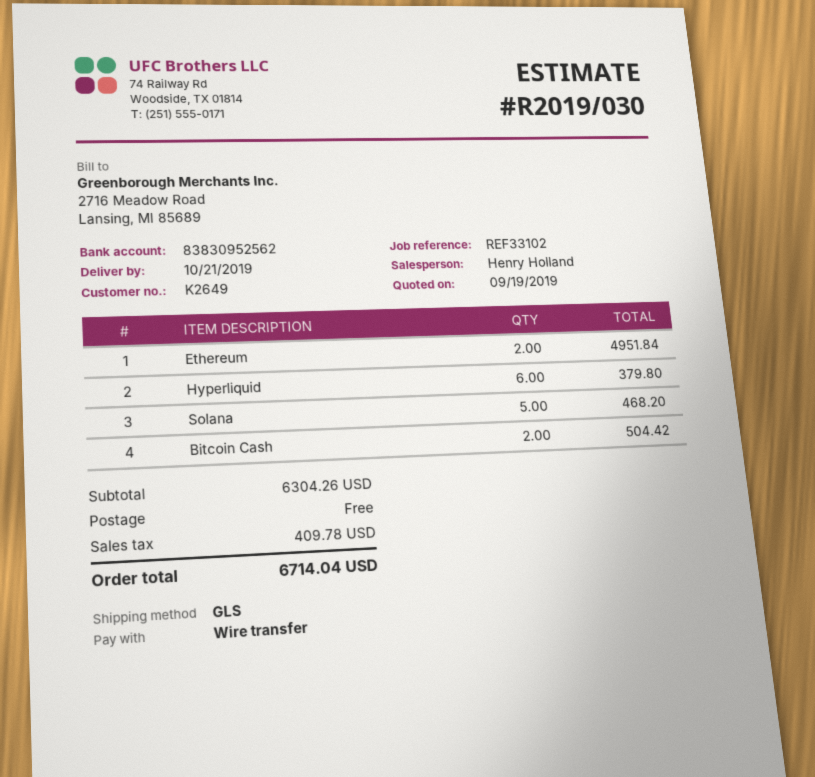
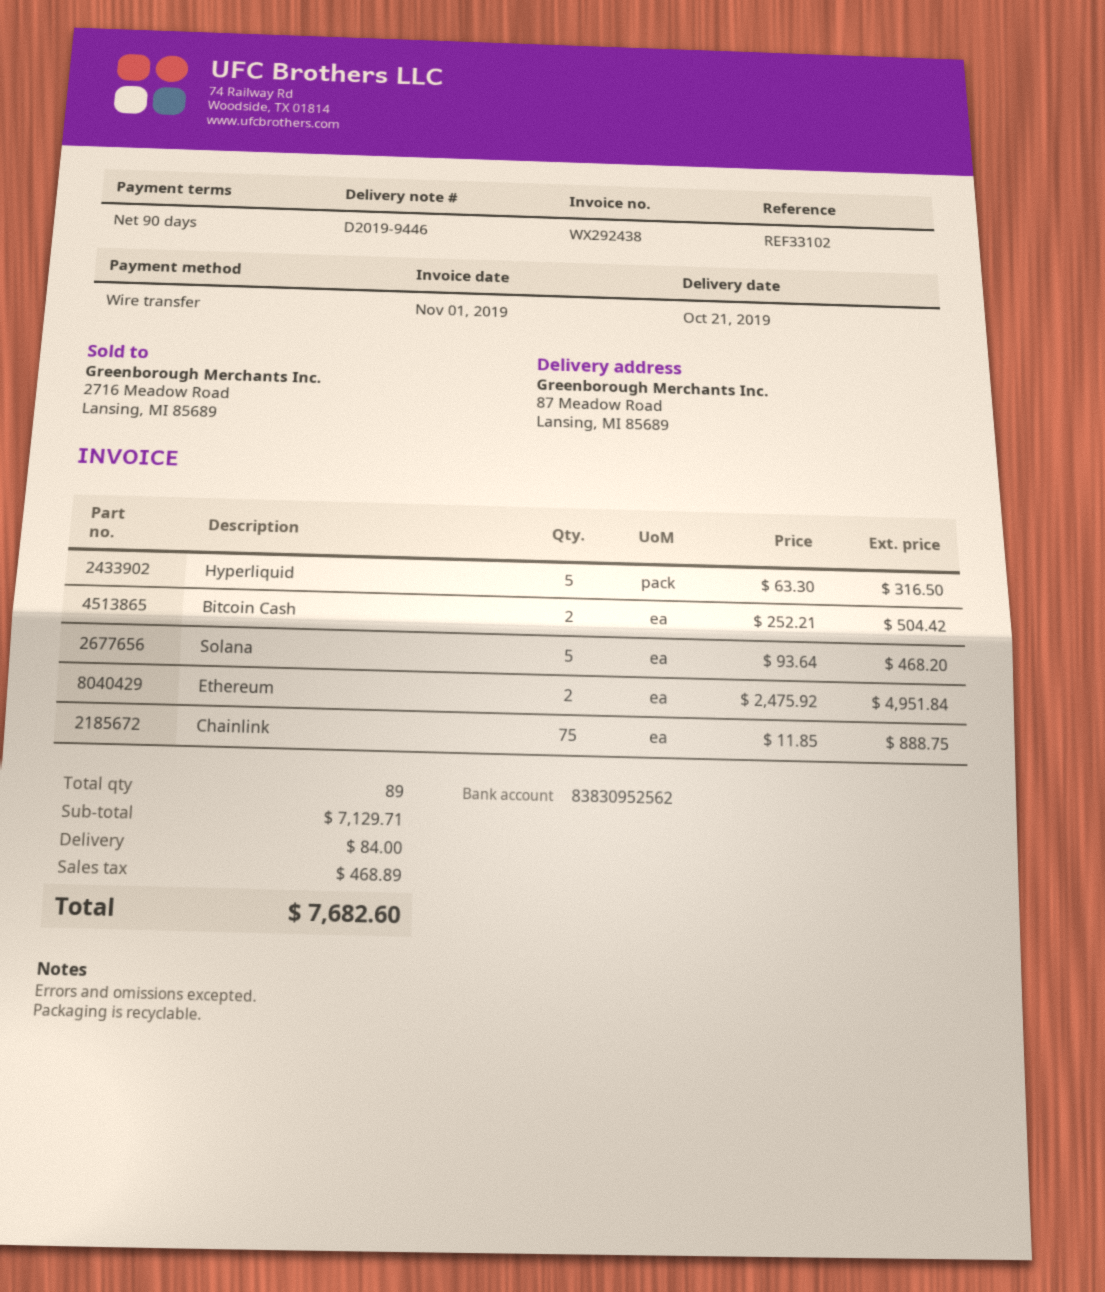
Hyperliquid: 6 for 379.80 -> 5 for 316.50
Chainlink: none -> 75 for 888.75
subtotal: 6304.26 -> 7129.71
shipping: 0.00 -> 84.00
tax: 409.78 -> 468.89
total: 6714.04 -> 7682.60

